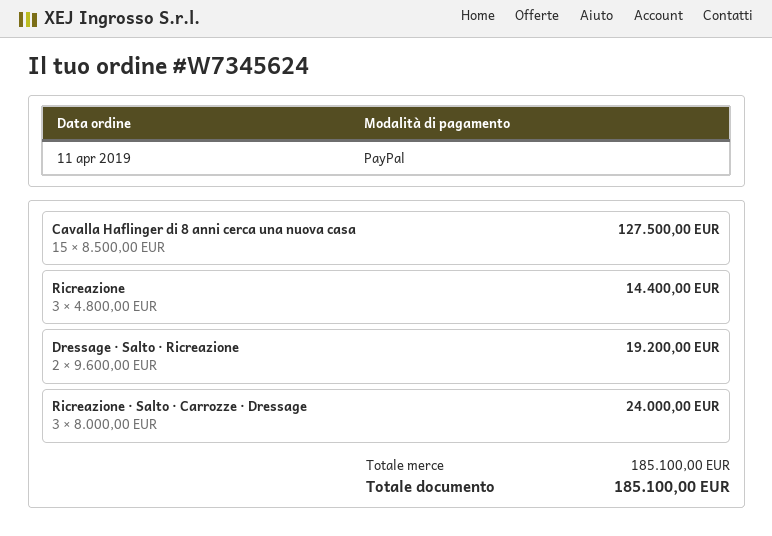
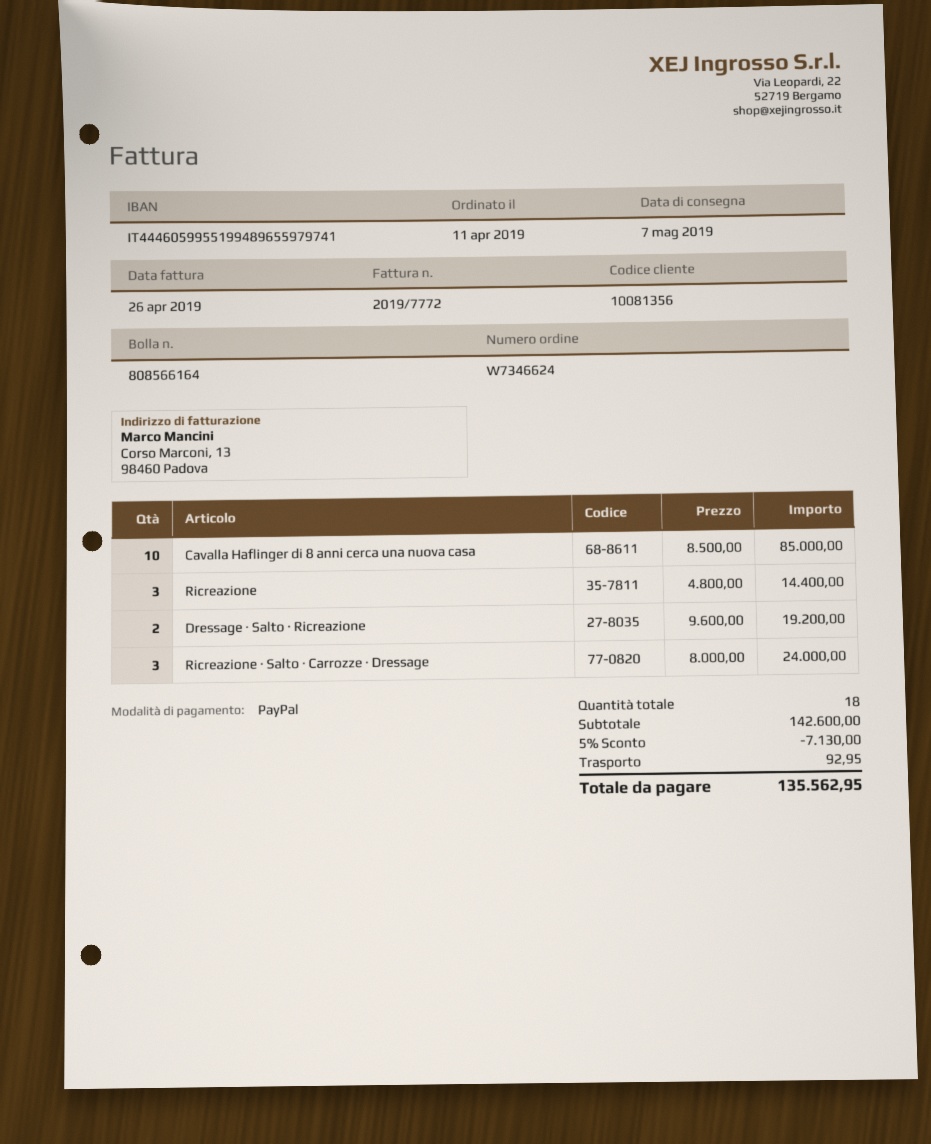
order number: W7345624 -> W7346624
Cavalla Haflinger di 8 anni cerca una nuova casa: 15 x 8500.00 = 127500.00 -> 10 x 8500.00 = 85000.00
subtotal: 185100.00 -> 142600.00
discount: none -> 5% = 7130.00
shipping: none -> 92.95
total: 185100.00 -> 135562.95

